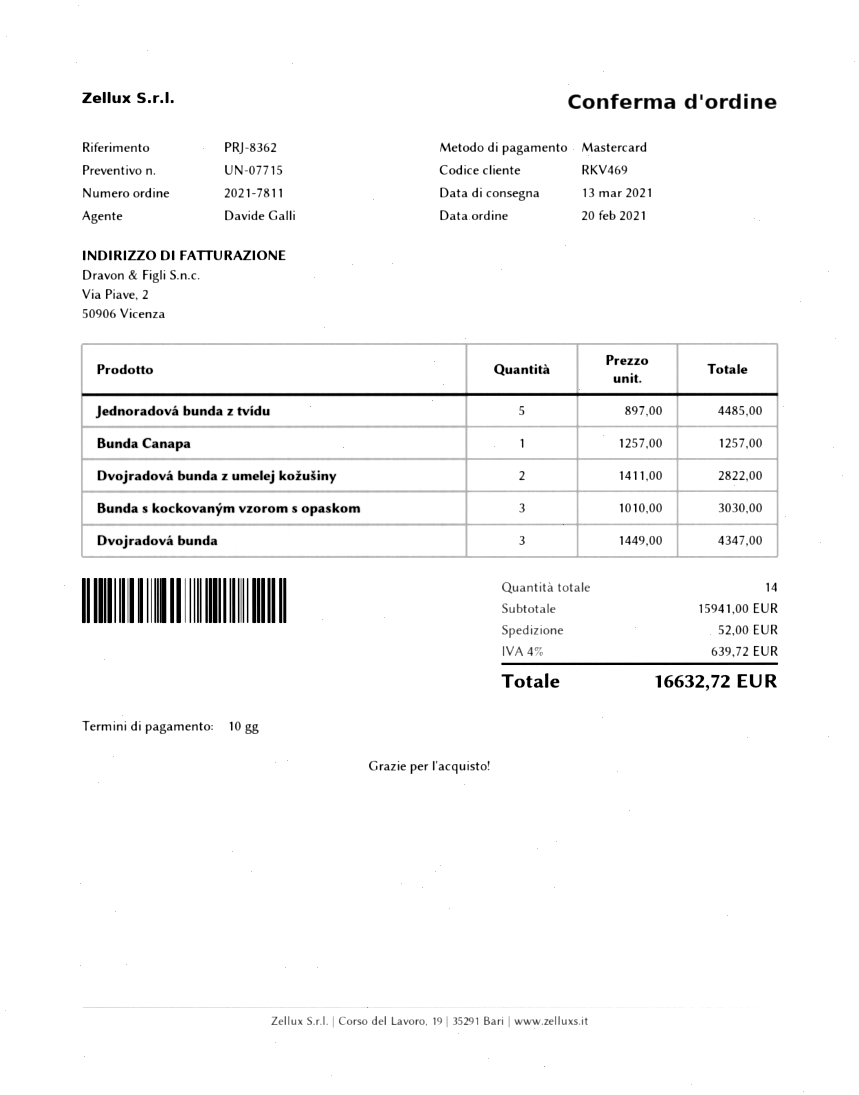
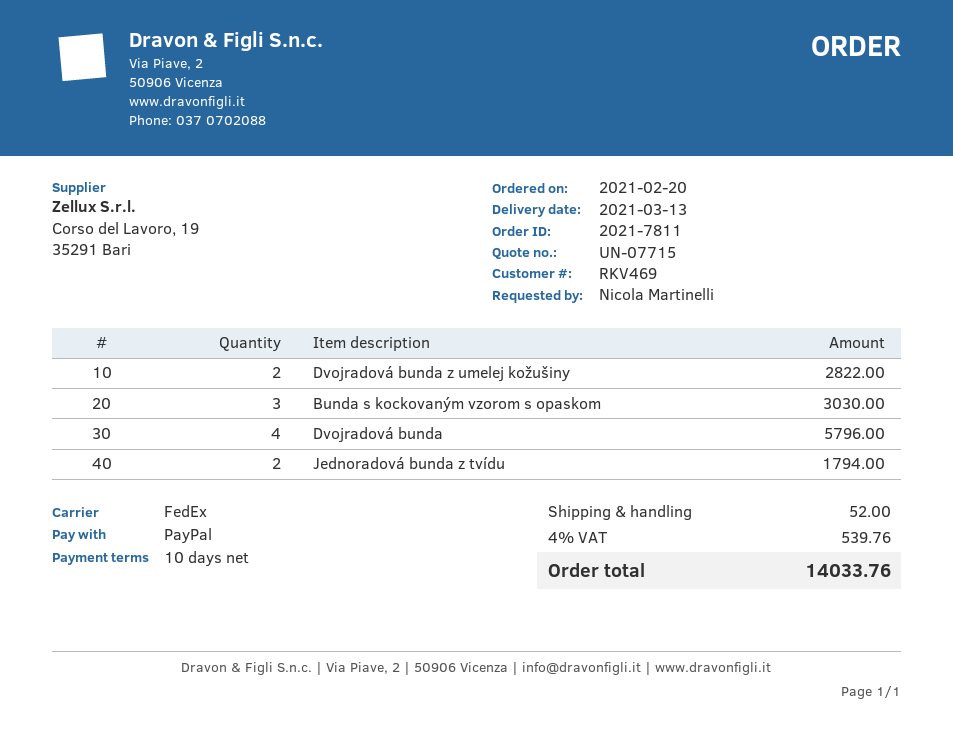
payment method: Mastercard -> PayPal
Jednoradová bunda z tvídu: 5 for 4485.00 -> 2 for 1794.00
Bunda Canapa: 1 for 1257.00 -> none
Dvojradová bunda: 3 for 4347.00 -> 4 for 5796.00
tax: 4% = 639.72 -> 4% = 539.76
total: 16632.72 -> 14033.76

